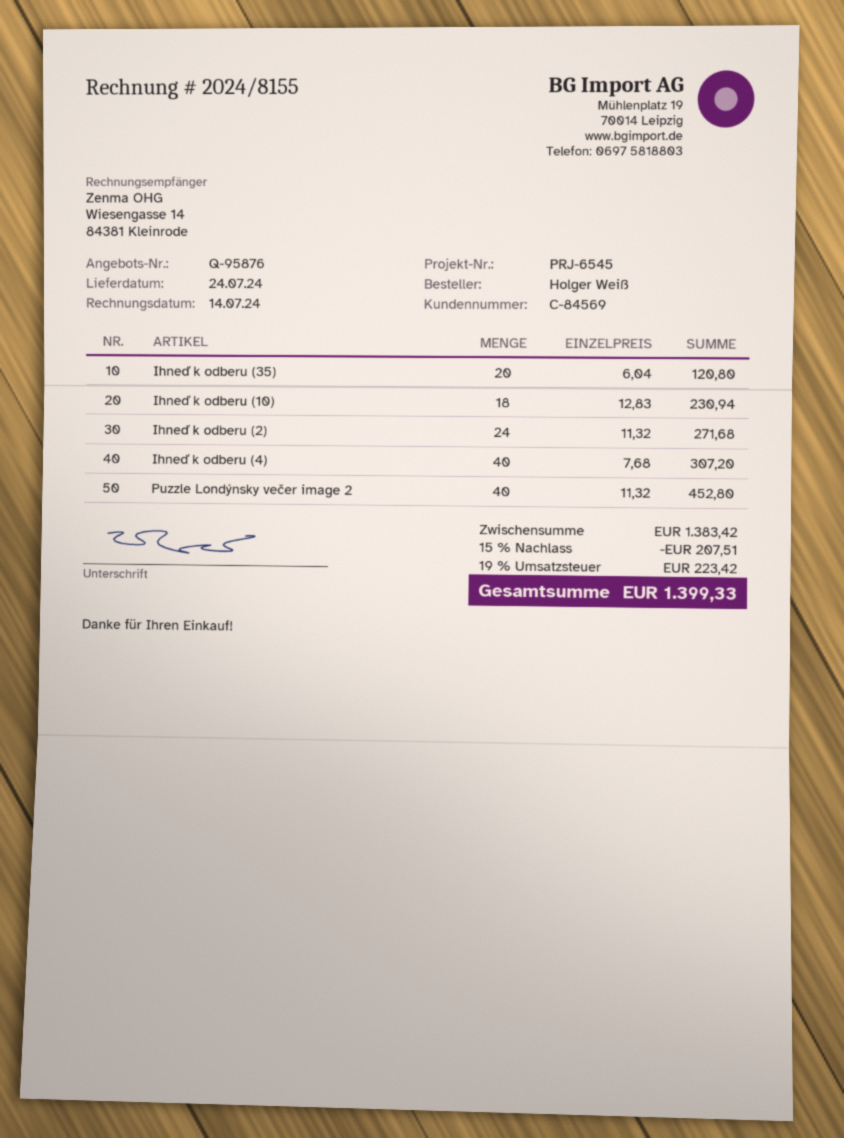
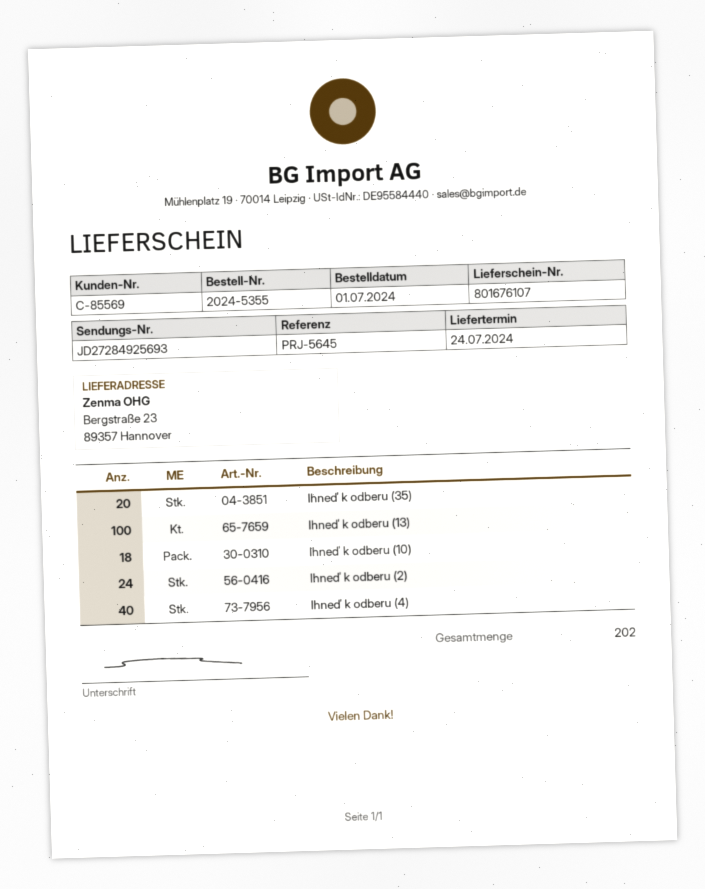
customer number: C-84569 -> C-85569
reference: PRJ-6545 -> PRJ-5645
Puzzle Londýnsky večer image 2: 40 -> none
Ihneď k odberu (13): none -> 100

